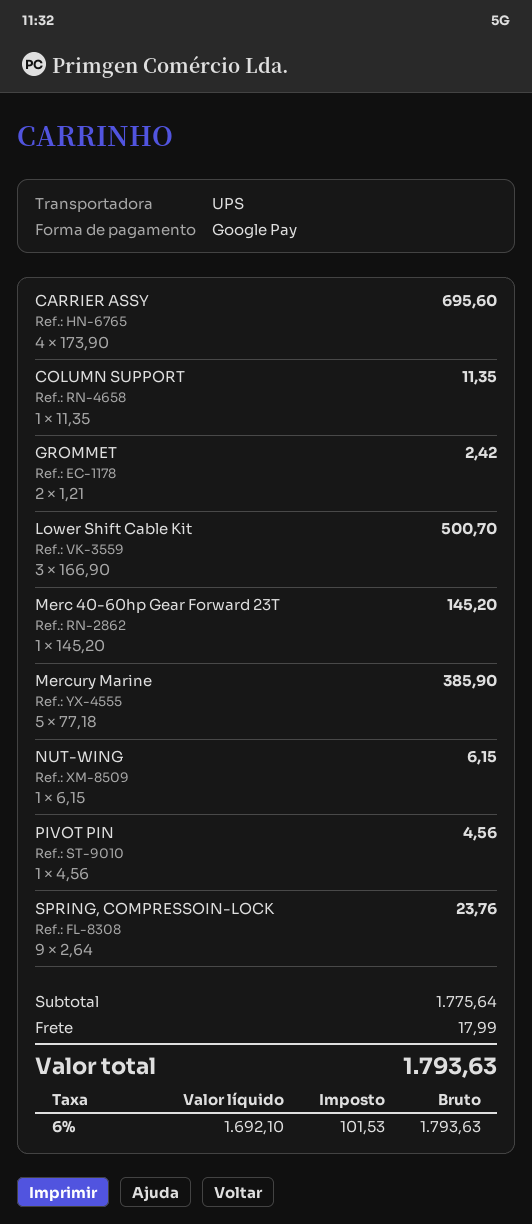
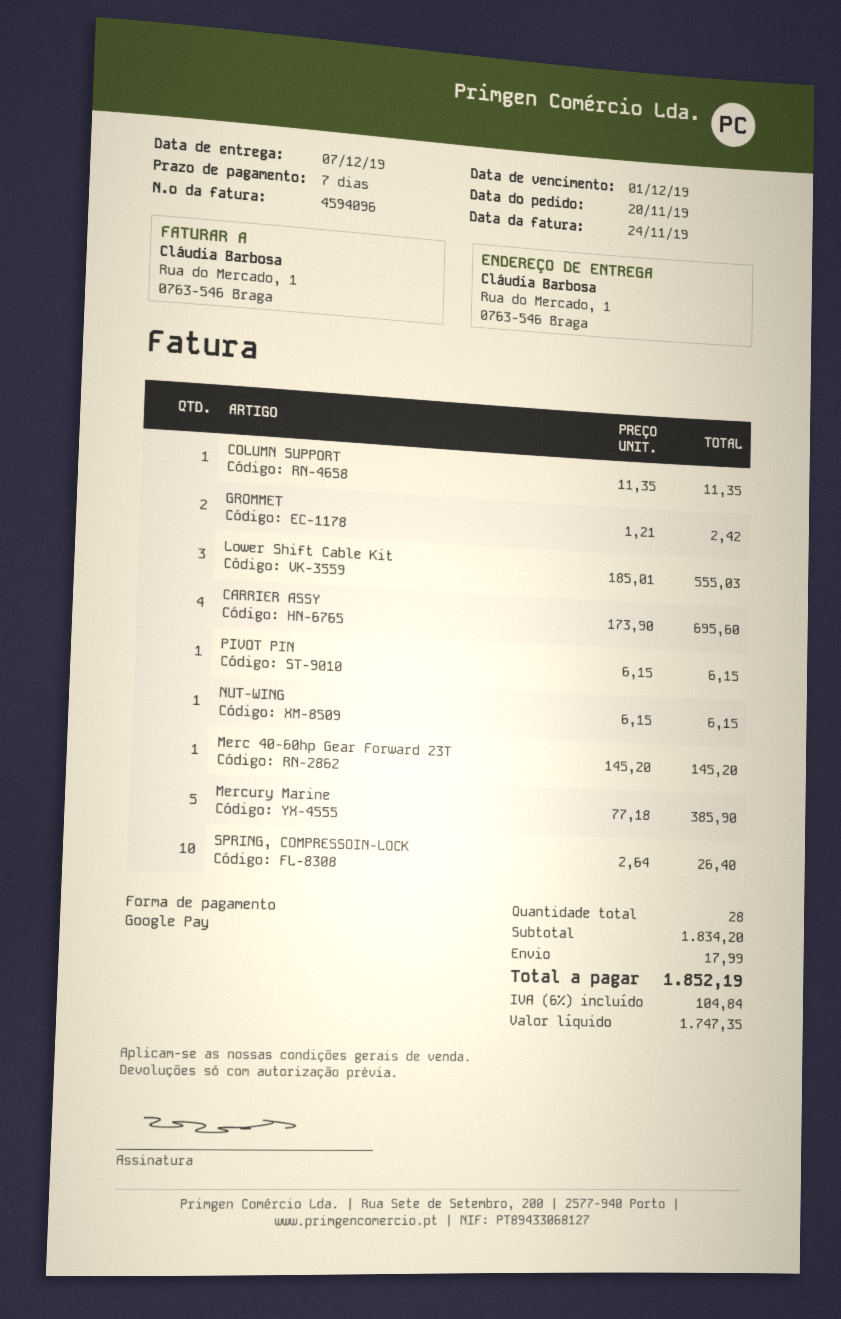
Lower Shift Cable Kit: 3 x 166.90 = 500.70 -> 3 x 185.01 = 555.03
PIVOT PIN: 1 x 4.56 = 4.56 -> 1 x 6.15 = 6.15
SPRING, COMPRESSOIN-LOCK: 9 x 2.64 = 23.76 -> 10 x 2.64 = 26.40
subtotal: 1775.64 -> 1834.20
net: 1692.10 -> 1747.35
tax: 6% = 101.53 -> 6% = 104.84
total: 1793.63 -> 1852.19

